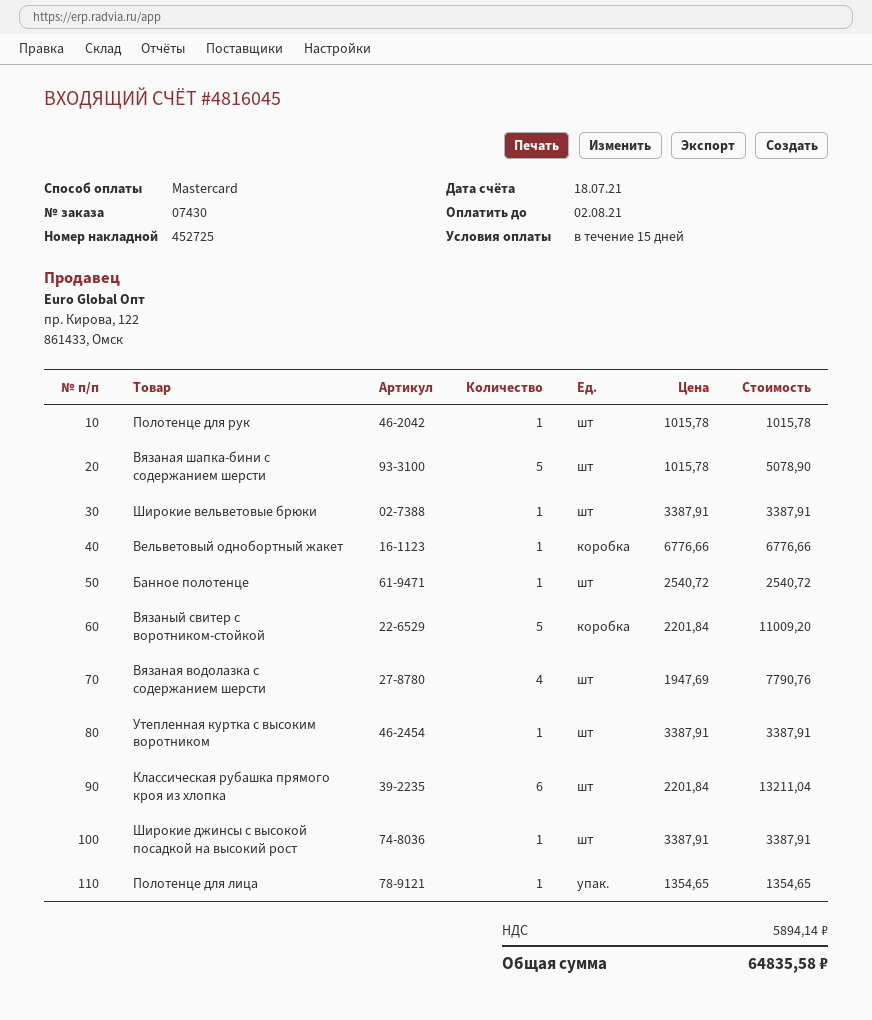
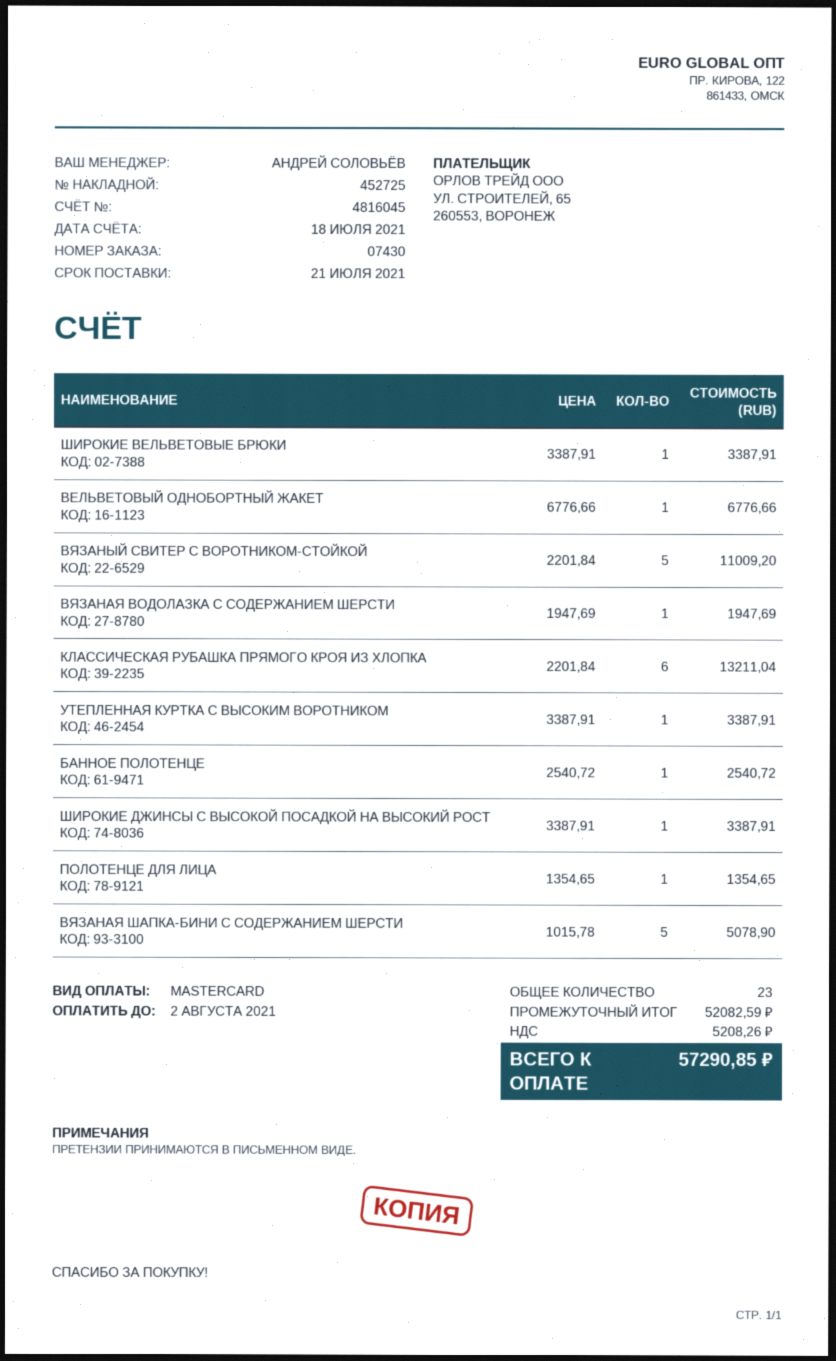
Полотенце для рук: 1 x 1015.78 = 1015.78 -> none
Вязаная водолазка с содержанием шерсти: 4 x 1947.69 = 7790.76 -> 1 x 1947.69 = 1947.69
tax: 5894.14 -> 5208.26
total: 64835.58 -> 57290.85

